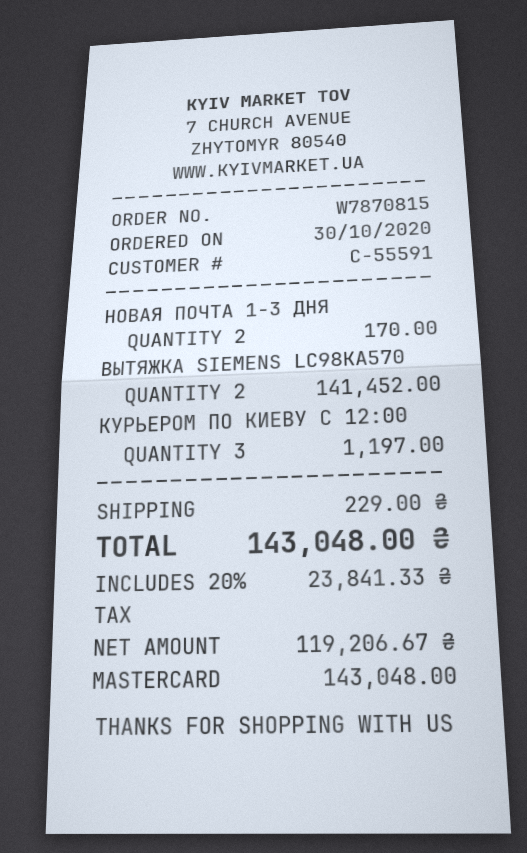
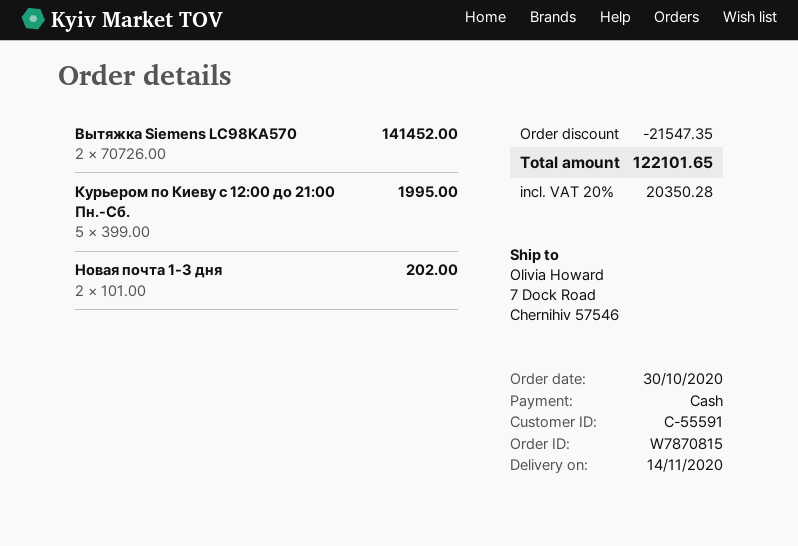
payment method: Mastercard -> cash
НОВАЯ ПОЧТА 1-3 ДНЯ: 2 for 170.00 -> 2 for 202.00
КУРЬЕРОМ ПО КИЕВУ С 12:00: 3 for 1197.00 -> 5 for 1995.00
discount: none -> 21547.35
shipping: 229.00 -> none
tax: 20% = 23841.33 -> 20% = 20350.28
total: 143048.00 -> 122101.65

